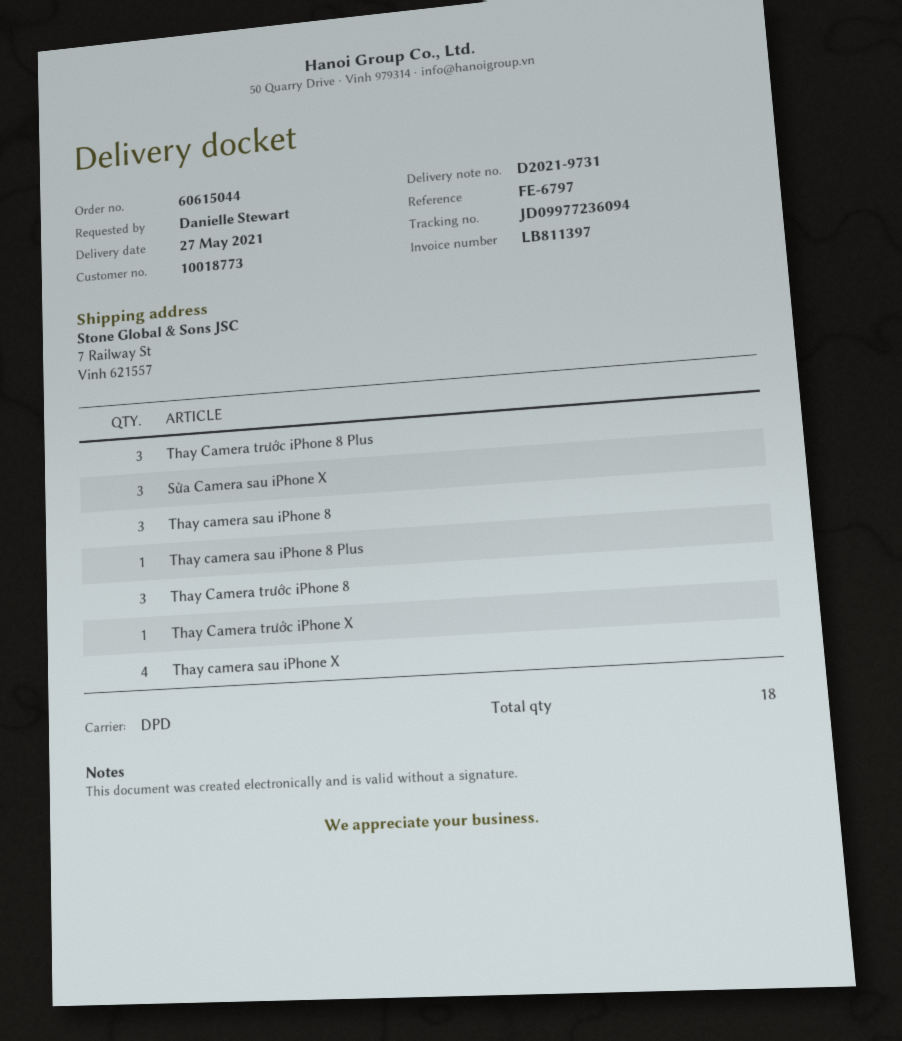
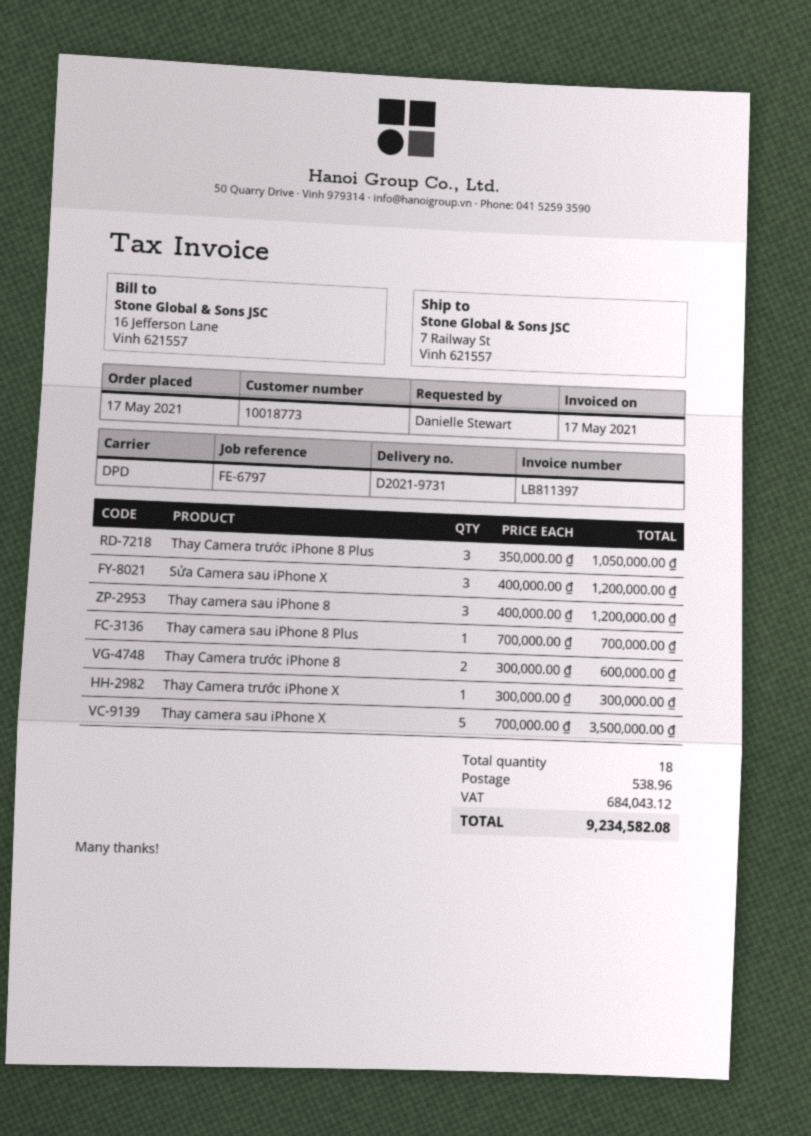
Thay Camera trước iPhone 8: 3 -> 2
Thay camera sau iPhone X: 4 -> 5

